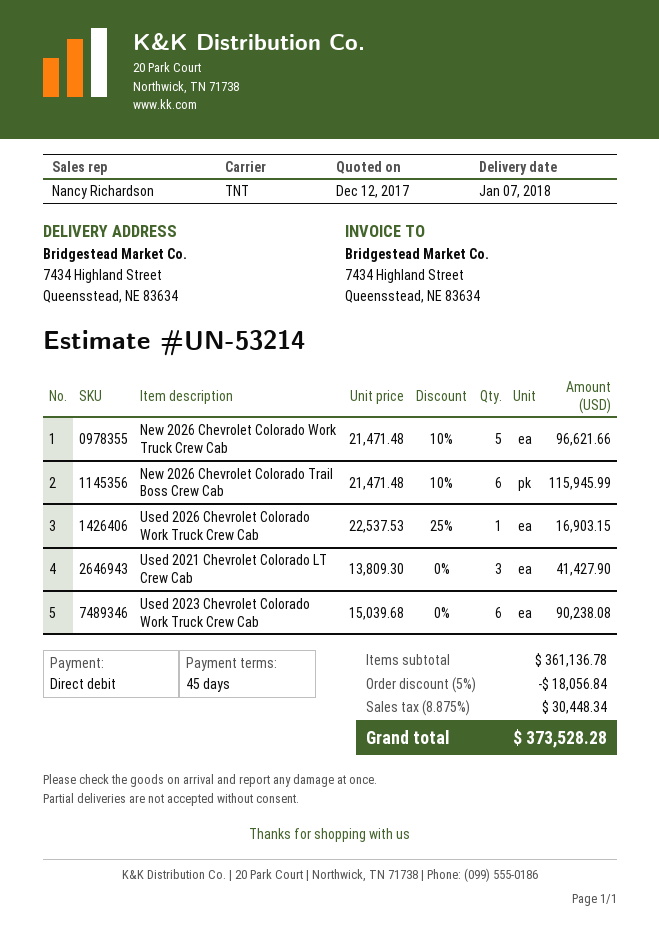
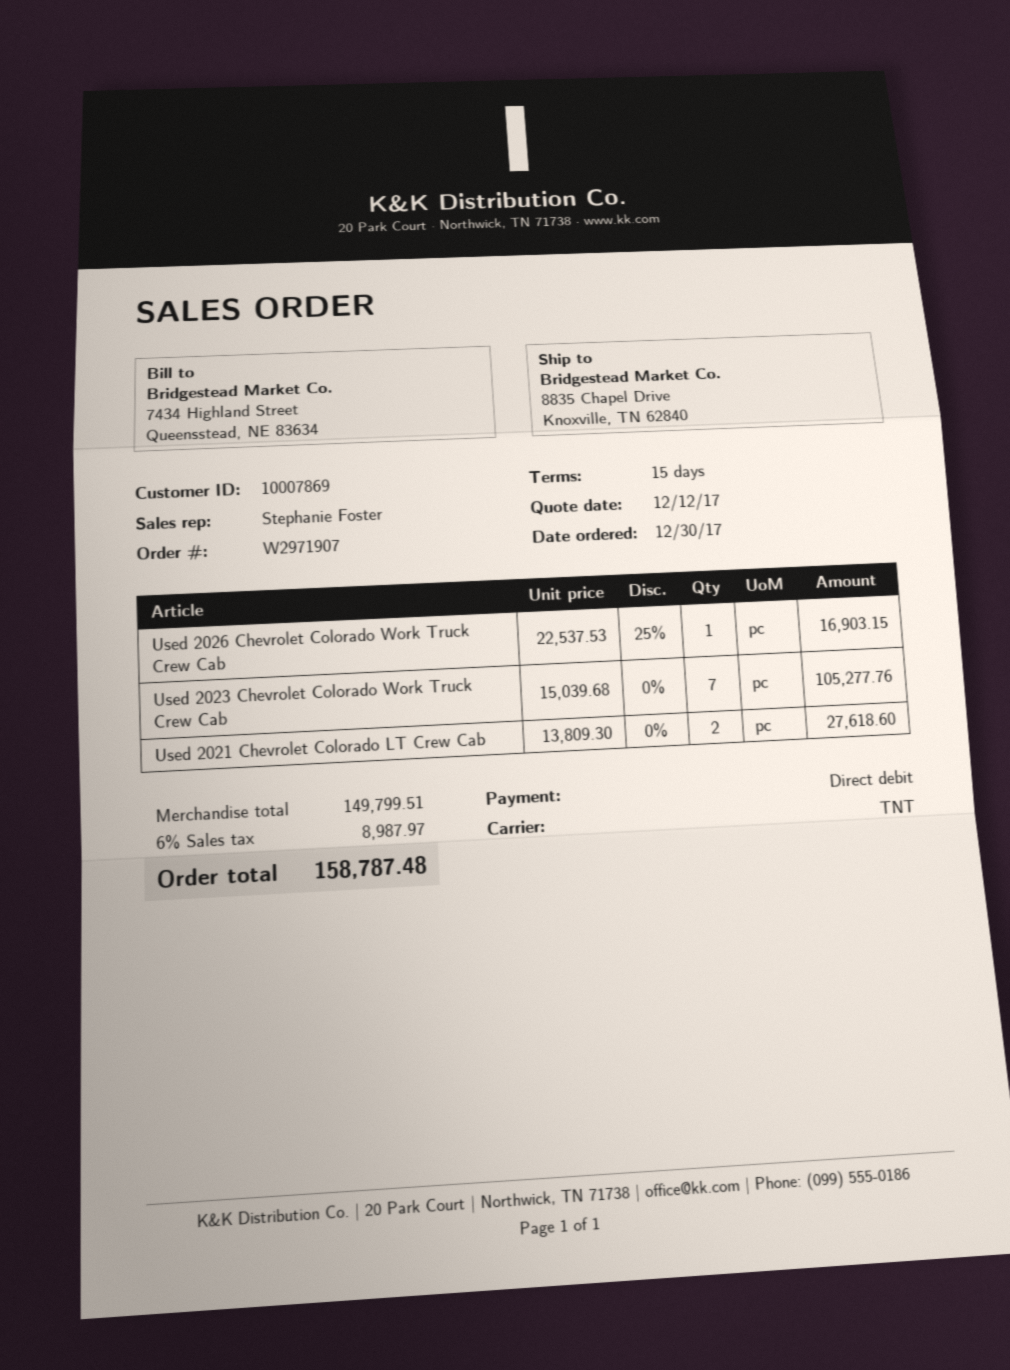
payment terms: 45 days -> 15 days
sales rep: Nancy Richardson -> Stephanie Foster
ship to: 7434 Highland Street, Queensstead, NE 83634 -> 8835 Chapel Drive, Knoxville, TN 62840
New 2026 Chevrolet Colorado Work Truck Crew Cab: 5 x 21471.48 - 10% = 96621.66 -> none
New 2026 Chevrolet Colorado Trail Boss Crew Cab: 6 x 21471.48 - 10% = 115945.99 -> none
Used 2021 Chevrolet Colorado LT Crew Cab: 3 x 13809.30 = 41427.90 -> 2 x 13809.30 = 27618.60
Used 2023 Chevrolet Colorado Work Truck Crew Cab: 6 x 15039.68 = 90238.08 -> 7 x 15039.68 = 105277.76
subtotal: 361136.78 -> 149799.51
discount: 5% = 18056.84 -> none
tax: 8.875% = 30448.34 -> 6% = 8987.97
total: 373528.28 -> 158787.48

